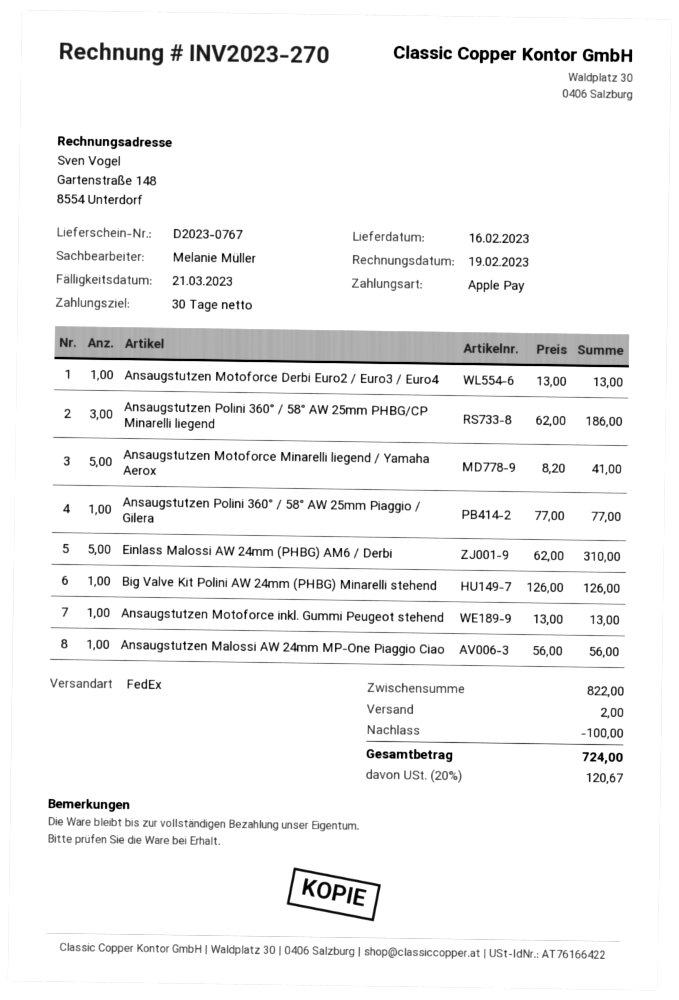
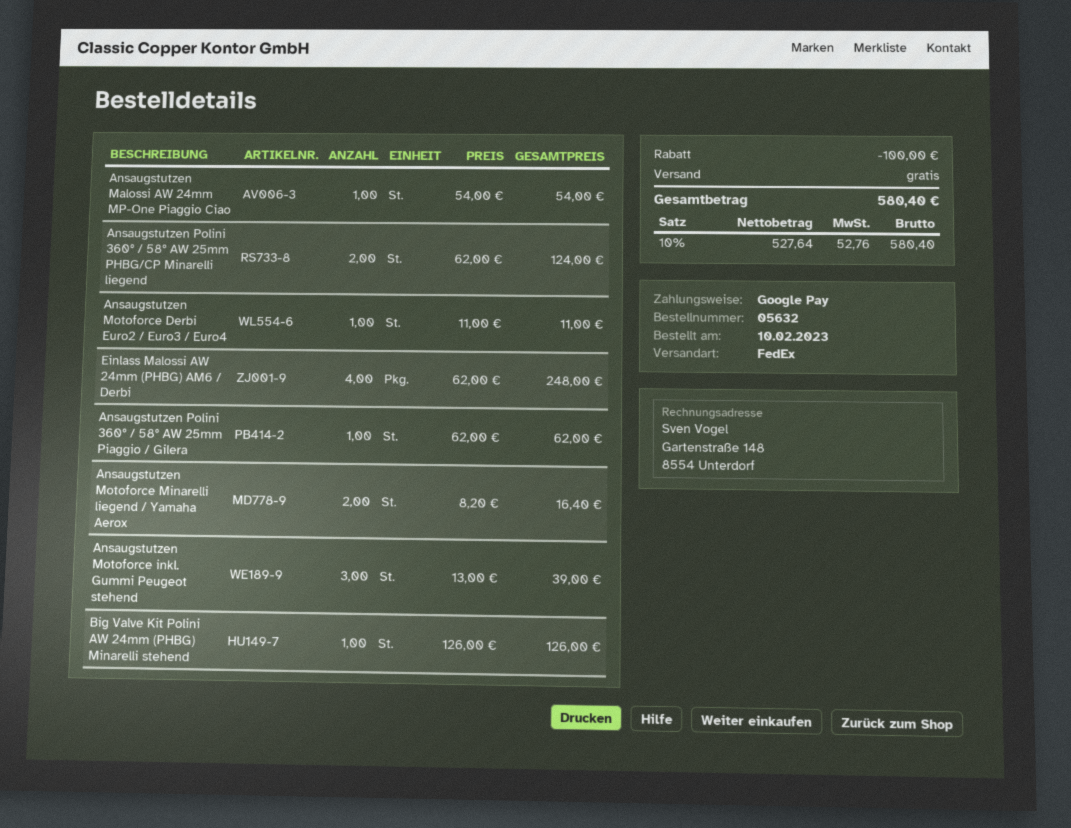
payment method: Apple Pay -> Google Pay
Ansaugstutzen Motoforce Derbi Euro2 / Euro3 / Euro4: 1 x 13.00 = 13.00 -> 1 x 11.00 = 11.00
Ansaugstutzen Polini 360° / 58° AW 25mm PHBG/CP Minarelli liegend: 3 x 62.00 = 186.00 -> 2 x 62.00 = 124.00
Ansaugstutzen Motoforce Minarelli liegend / Yamaha Aerox: 5 x 8.20 = 41.00 -> 2 x 8.20 = 16.40
Ansaugstutzen Polini 360° / 58° AW 25mm Piaggio / Gilera: 1 x 77.00 = 77.00 -> 1 x 62.00 = 62.00
Einlass Malossi AW 24mm (PHBG) AM6 / Derbi: 5 x 62.00 = 310.00 -> 4 x 62.00 = 248.00
Ansaugstutzen Motoforce inkl. Gummi Peugeot stehend: 1 x 13.00 = 13.00 -> 3 x 13.00 = 39.00
Ansaugstutzen Malossi AW 24mm MP-One Piaggio Ciao: 1 x 56.00 = 56.00 -> 1 x 54.00 = 54.00
shipping: 2.00 -> 0.00
tax: 20% = 120.67 -> 10% = 52.76
total: 724.00 -> 580.40

